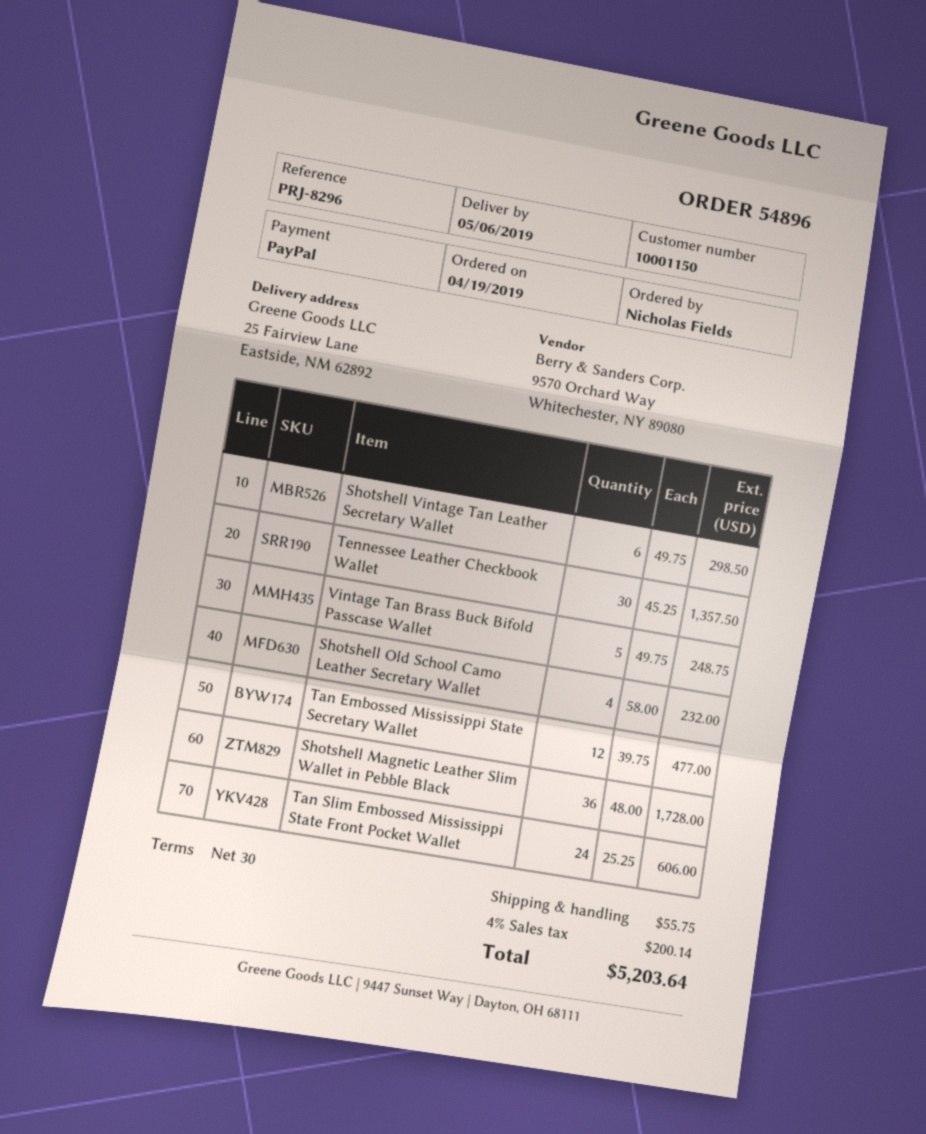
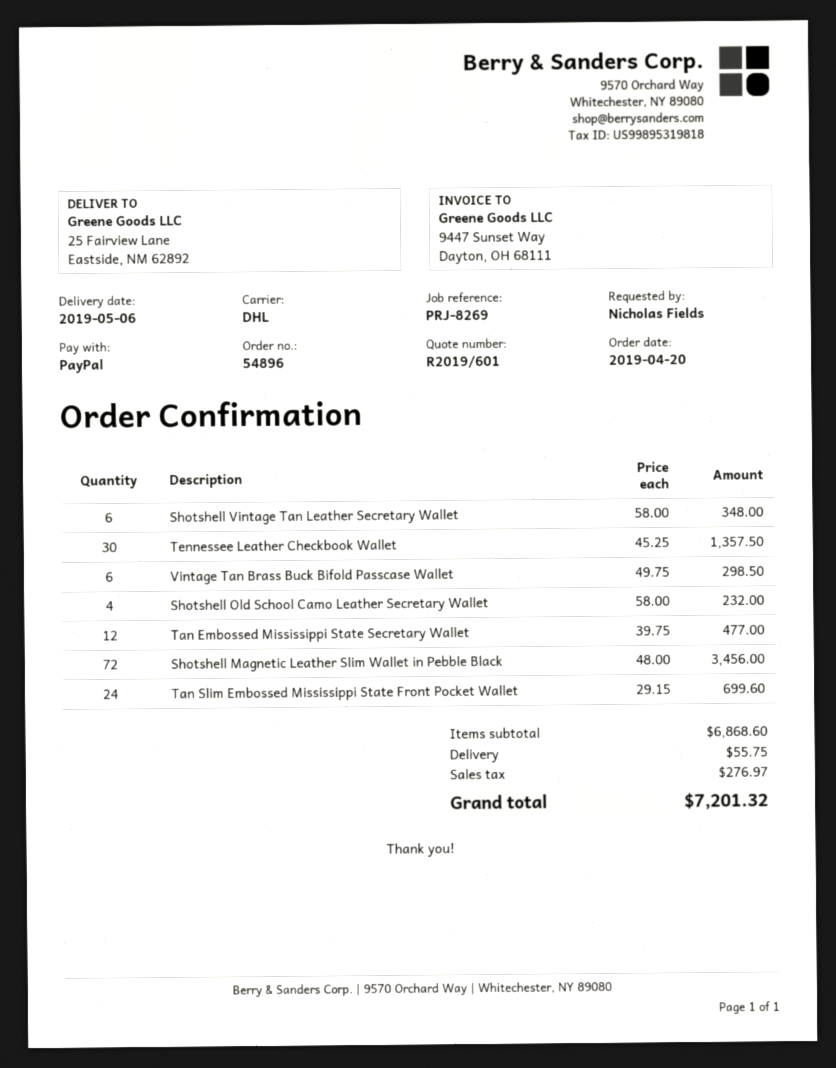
order date: 2019-04-19 -> 2019-04-20
reference: PRJ-8296 -> PRJ-8269
Shotshell Vintage Tan Leather Secretary Wallet: 6 x 49.75 = 298.50 -> 6 x 58.00 = 348.00
Vintage Tan Brass Buck Bifold Passcase Wallet: 5 x 49.75 = 248.75 -> 6 x 49.75 = 298.50
Shotshell Magnetic Leather Slim Wallet in Pebble Black: 36 x 48.00 = 1728.00 -> 72 x 48.00 = 3456.00
Tan Slim Embossed Mississippi State Front Pocket Wallet: 24 x 25.25 = 606.00 -> 24 x 29.15 = 699.60
tax: 200.14 -> 276.97
total: 5203.64 -> 7201.32

